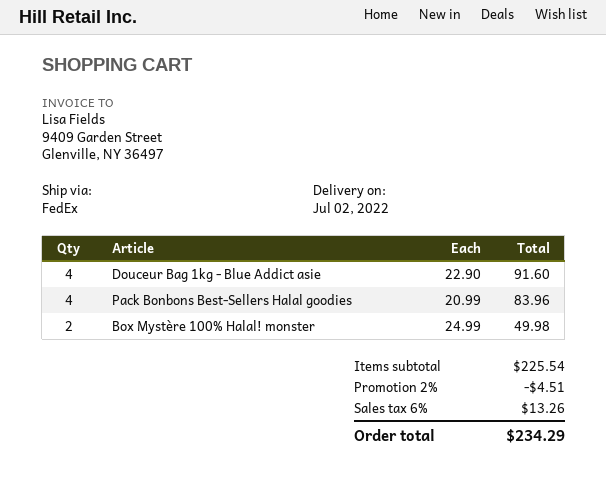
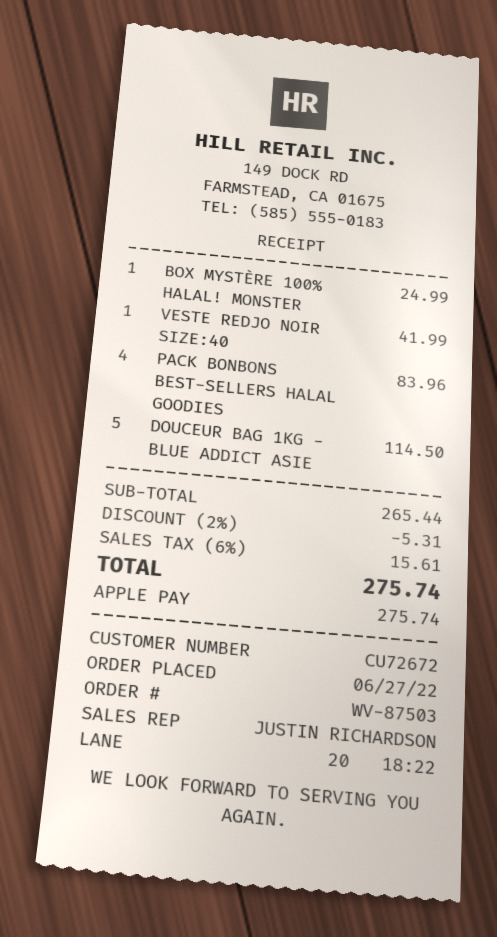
Douceur Bag 1kg - Blue Addict asie: 4 for 91.60 -> 5 for 114.50
Box Mystère 100% Halal! monster: 2 for 49.98 -> 1 for 24.99
VESTE REDJO NOIR SIZE:40: none -> 1 for 41.99
subtotal: 225.54 -> 265.44
discount: 2% = 4.51 -> 2% = 5.31
tax: 6% = 13.26 -> 6% = 15.61
total: 234.29 -> 275.74

